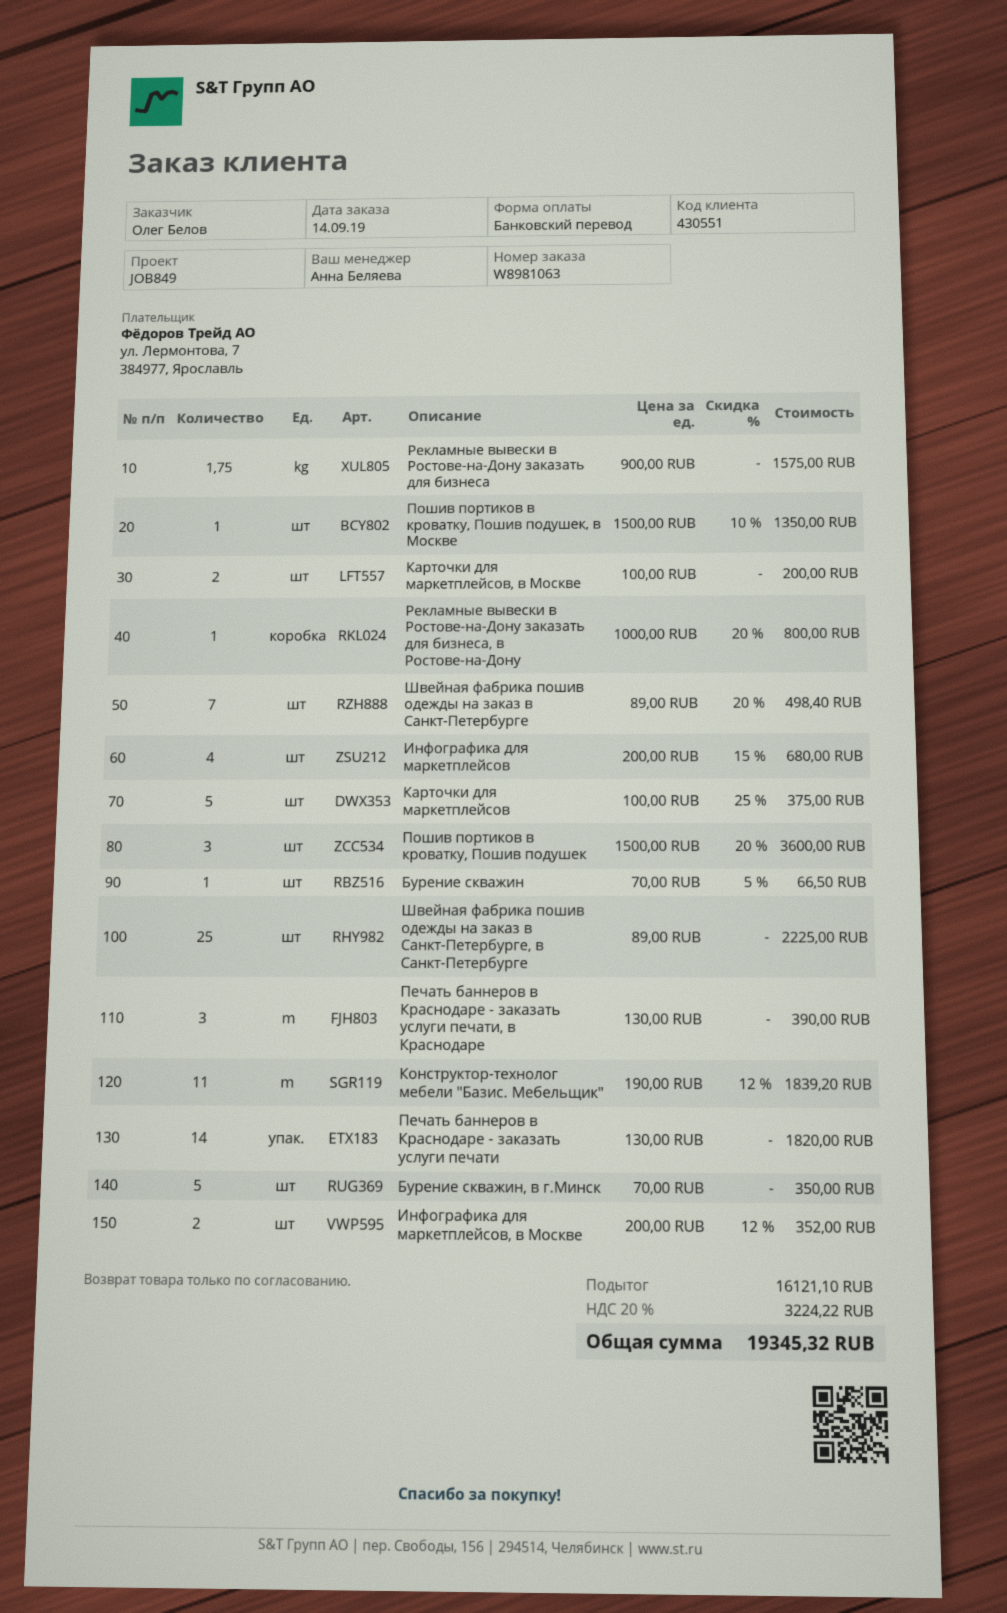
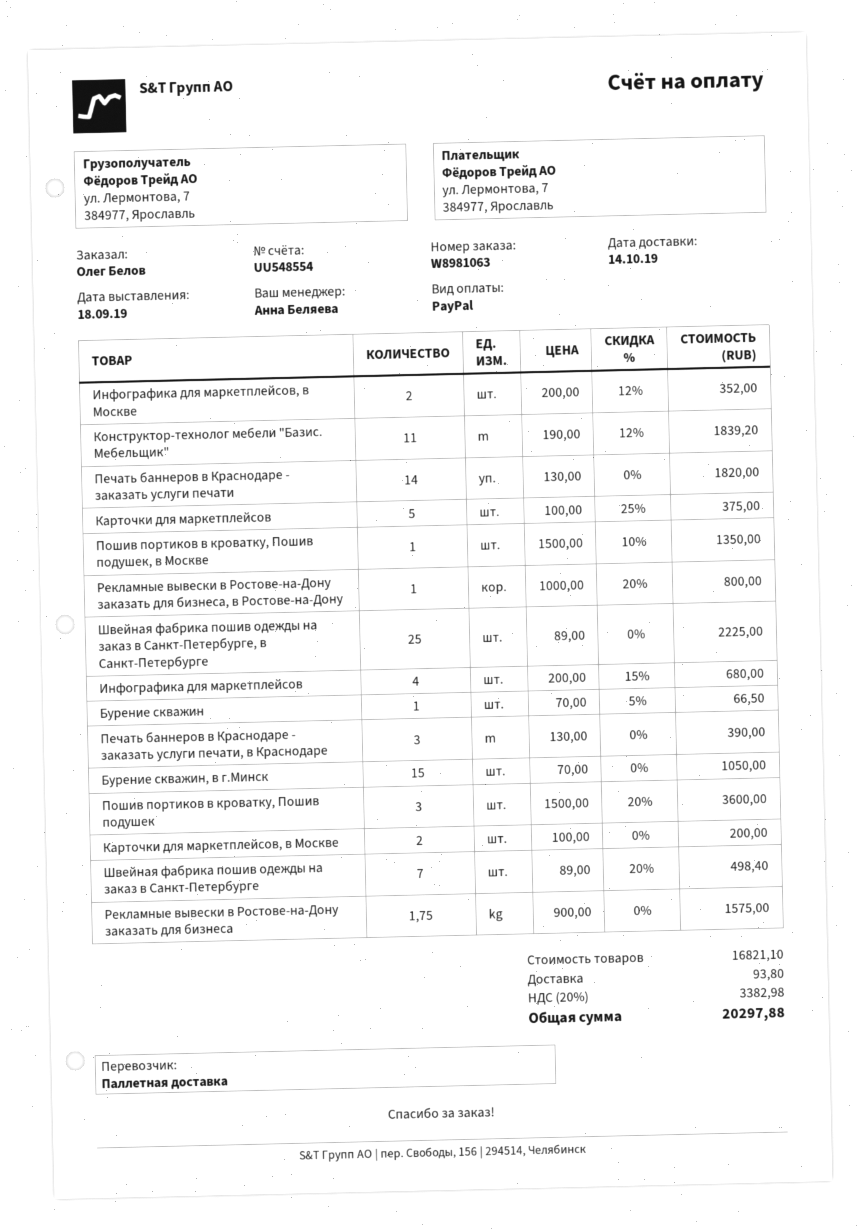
payment method: bank transfer -> PayPal
Бурение скважин, в г.Минск: 5 x 70.00 = 350.00 -> 15 x 70.00 = 1050.00
subtotal: 16121.10 -> 16821.10
shipping: none -> 93.80
tax: 20% = 3224.22 -> 20% = 3382.98
total: 19345.32 -> 20297.88

